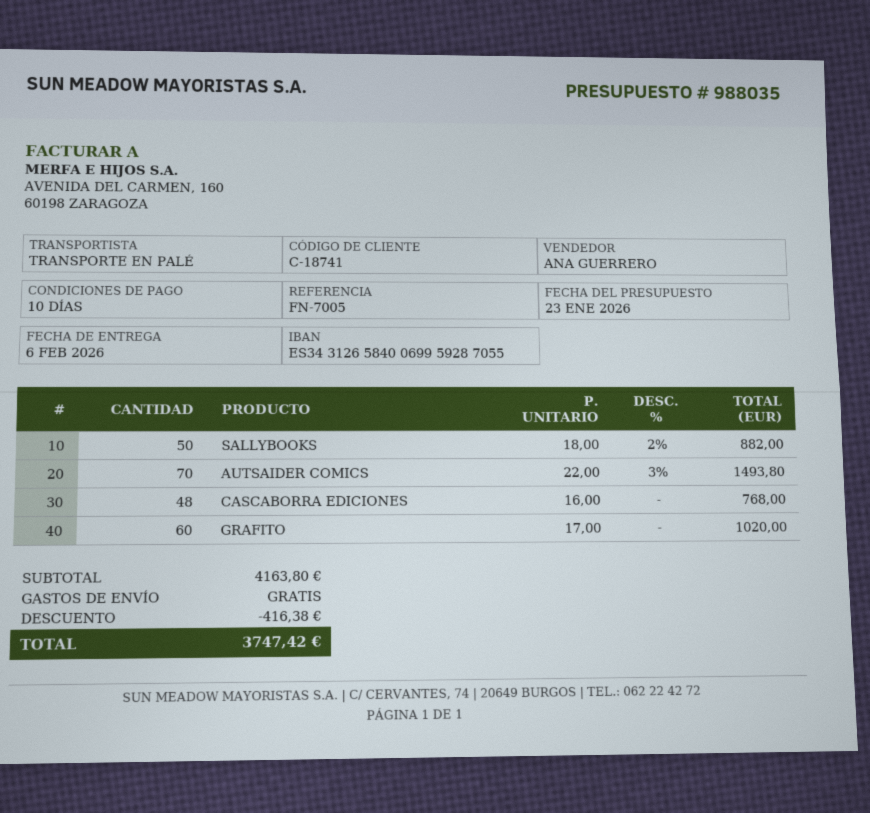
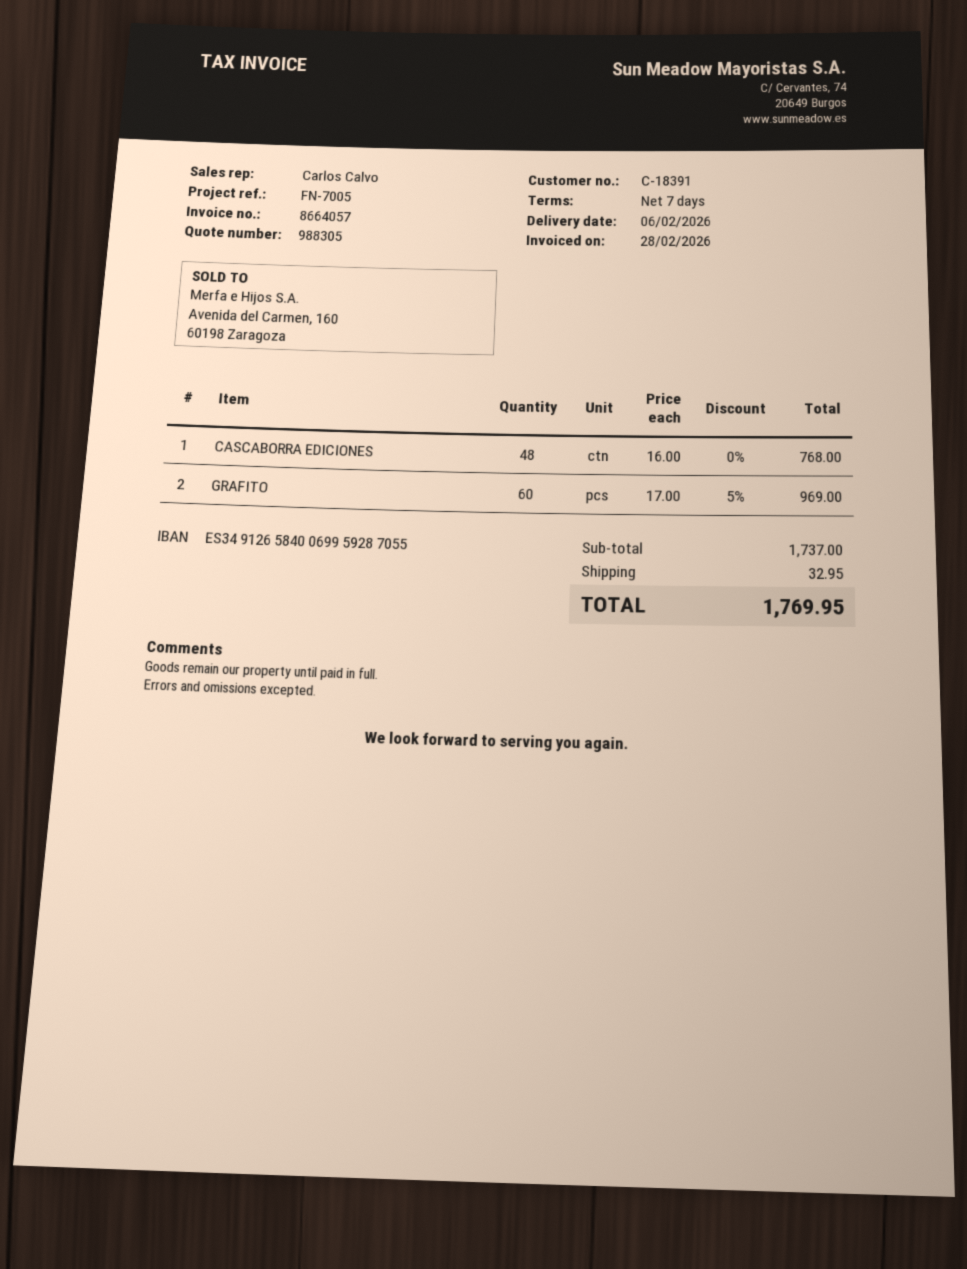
quote number: 988035 -> 988305
payment terms: 10 days -> 7 days
customer number: C-18741 -> C-18391
sales rep: ANA GUERRERO -> Carlos Calvo
bank account: ES3431265840069959287055 -> ES3491265840069959287055
SALLYBOOKS: 50 x 18.00 - 2% = 882.00 -> none
AUTSAIDER COMICS: 70 x 22.00 - 3% = 1493.80 -> none
GRAFITO: 60 x 17.00 = 1020.00 -> 60 x 17.00 - 5% = 969.00
subtotal: 4163.80 -> 1737.00
discount: 416.38 -> none
shipping: 0.00 -> 32.95
total: 3747.42 -> 1769.95

